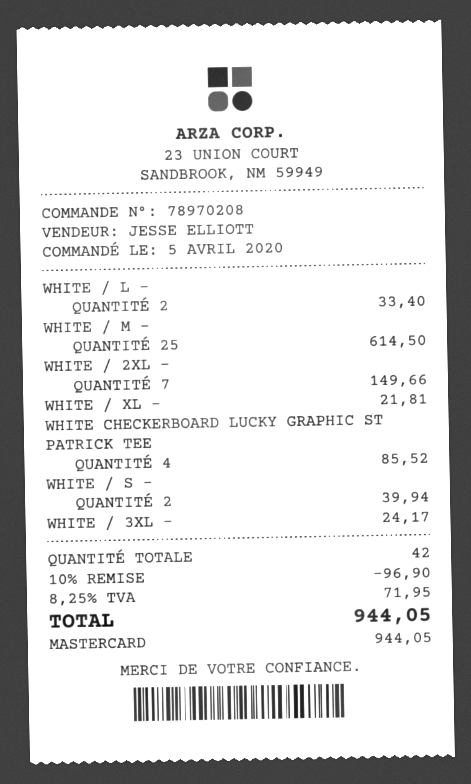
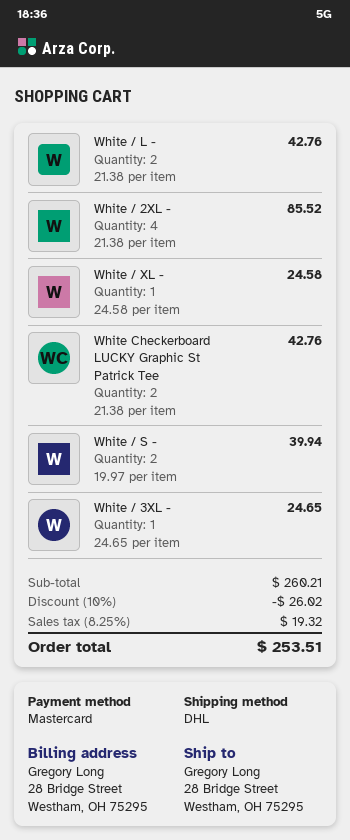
WHITE / L -: 2 for 33.40 -> 2 for 42.76
WHITE / M -: 25 for 614.50 -> none
WHITE / 2XL -: 7 for 149.66 -> 4 for 85.52
WHITE / XL -: 1 for 21.81 -> 1 for 24.58
WHITE CHECKERBOARD LUCKY GRAPHIC ST PATRICK TEE: 4 for 85.52 -> 2 for 42.76
WHITE / 3XL -: 1 for 24.17 -> 1 for 24.65
discount: 10% = 96.90 -> 10% = 26.02
tax: 8.25% = 71.95 -> 8.25% = 19.32
total: 944.05 -> 253.51

